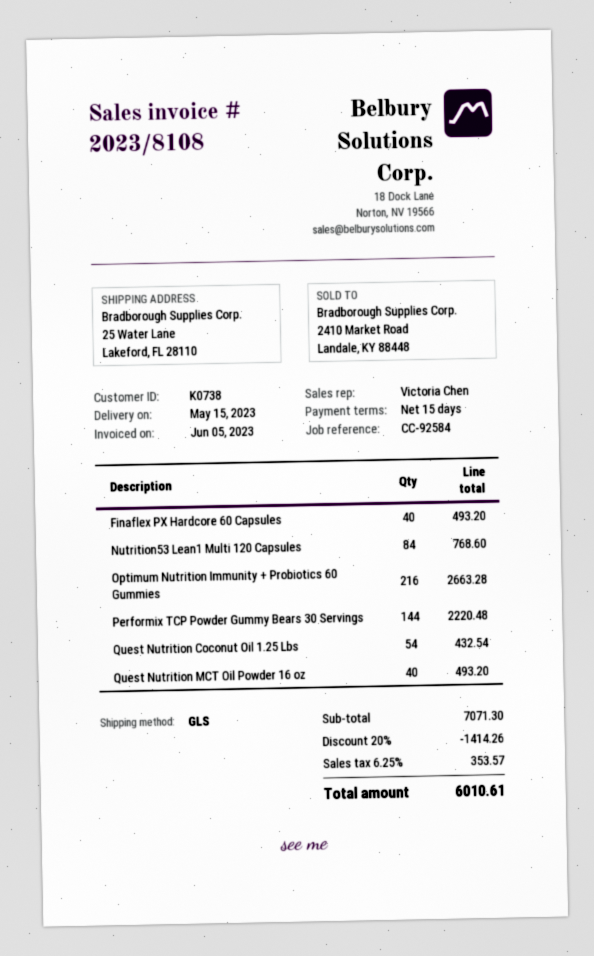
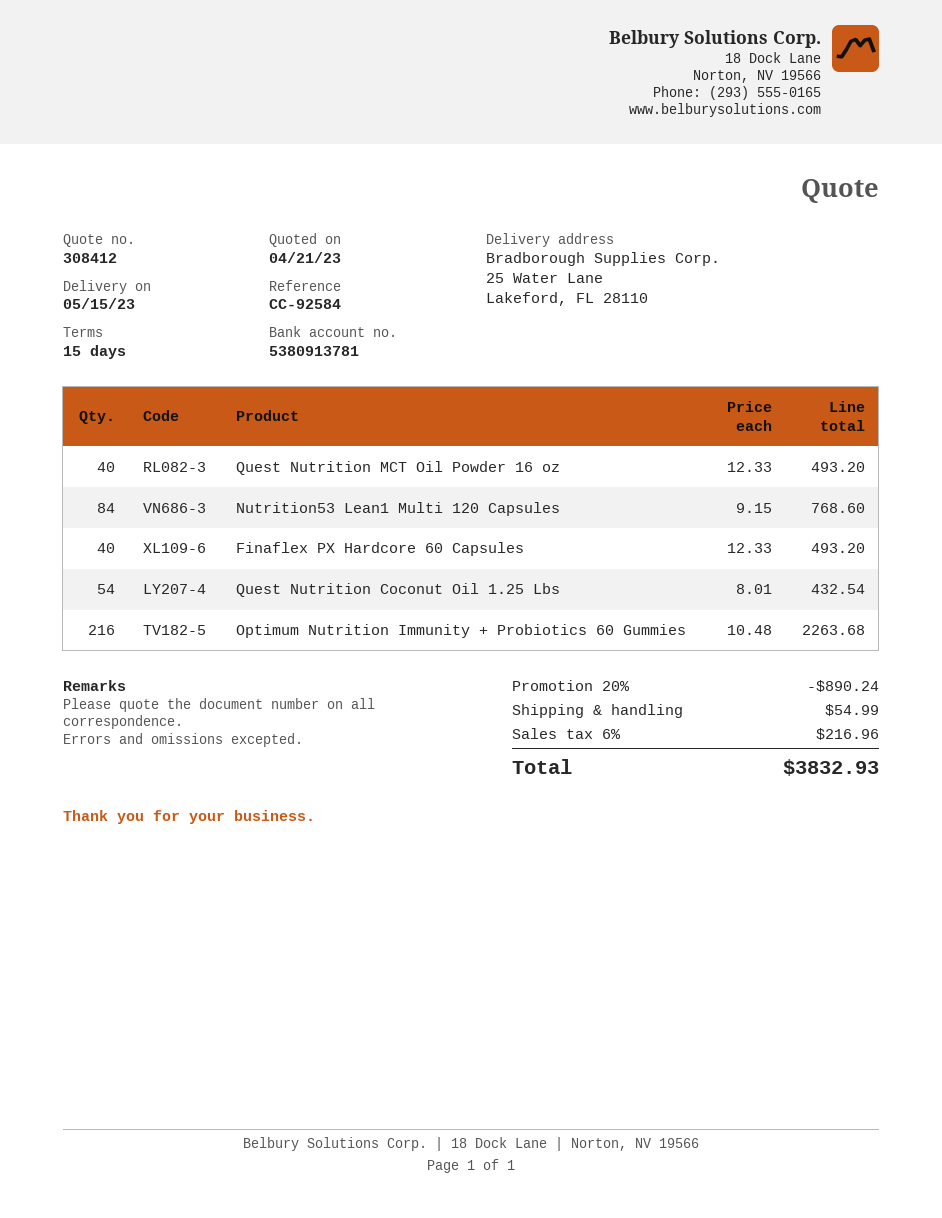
Optimum Nutrition Immunity + Probiotics 60 Gummies: 216 for 2663.28 -> 216 for 2263.68
Performix TCP Powder Gummy Bears 30 Servings: 144 for 2220.48 -> none
discount: 20% = 1414.26 -> 20% = 890.24
shipping: none -> 54.99
tax: 6.25% = 353.57 -> 6% = 216.96
total: 6010.61 -> 3832.93

